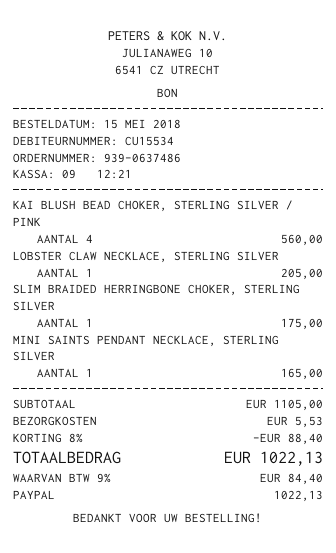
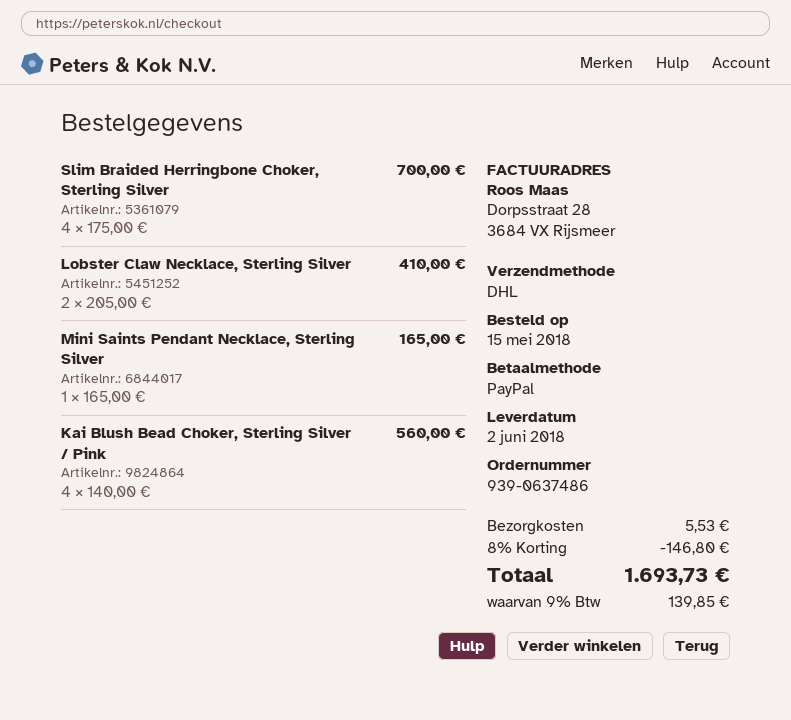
LOBSTER CLAW NECKLACE, STERLING SILVER: 1 for 205.00 -> 2 for 410.00
SLIM BRAIDED HERRINGBONE CHOKER, STERLING SILVER: 1 for 175.00 -> 4 for 700.00
discount: 8% = 88.40 -> 8% = 146.80
tax: 9% = 84.40 -> 9% = 139.85
total: 1022.13 -> 1693.73

